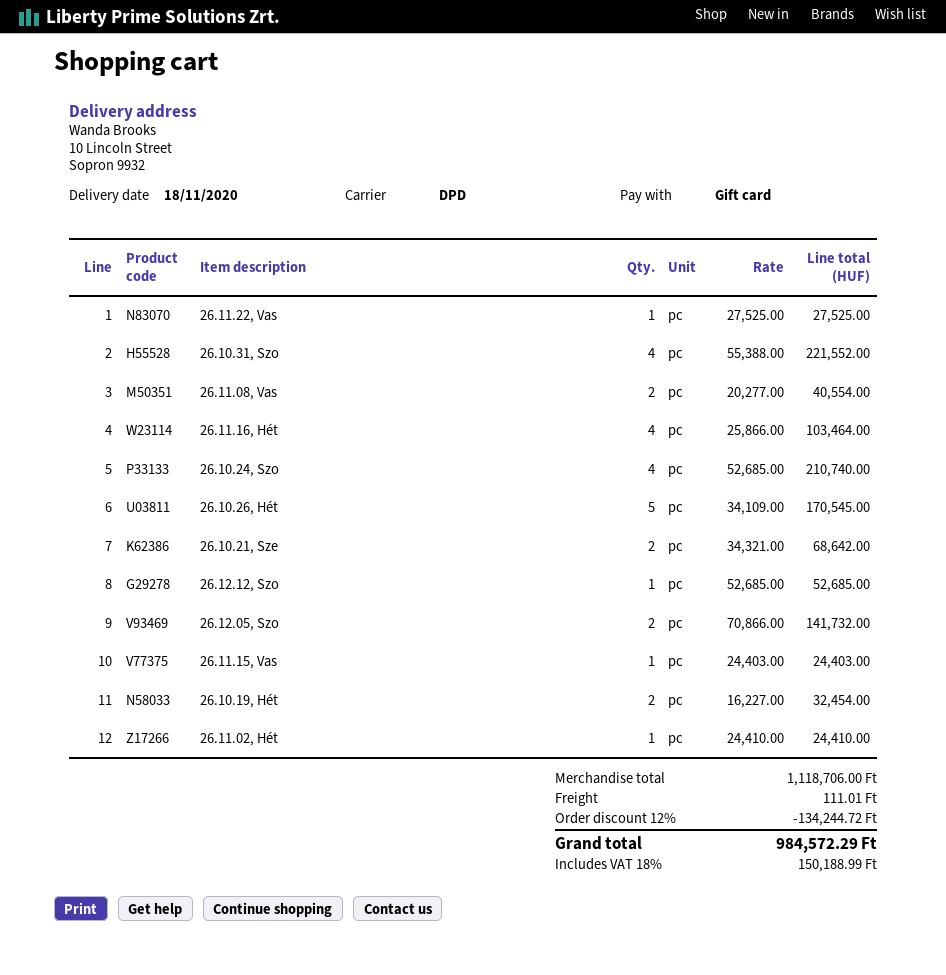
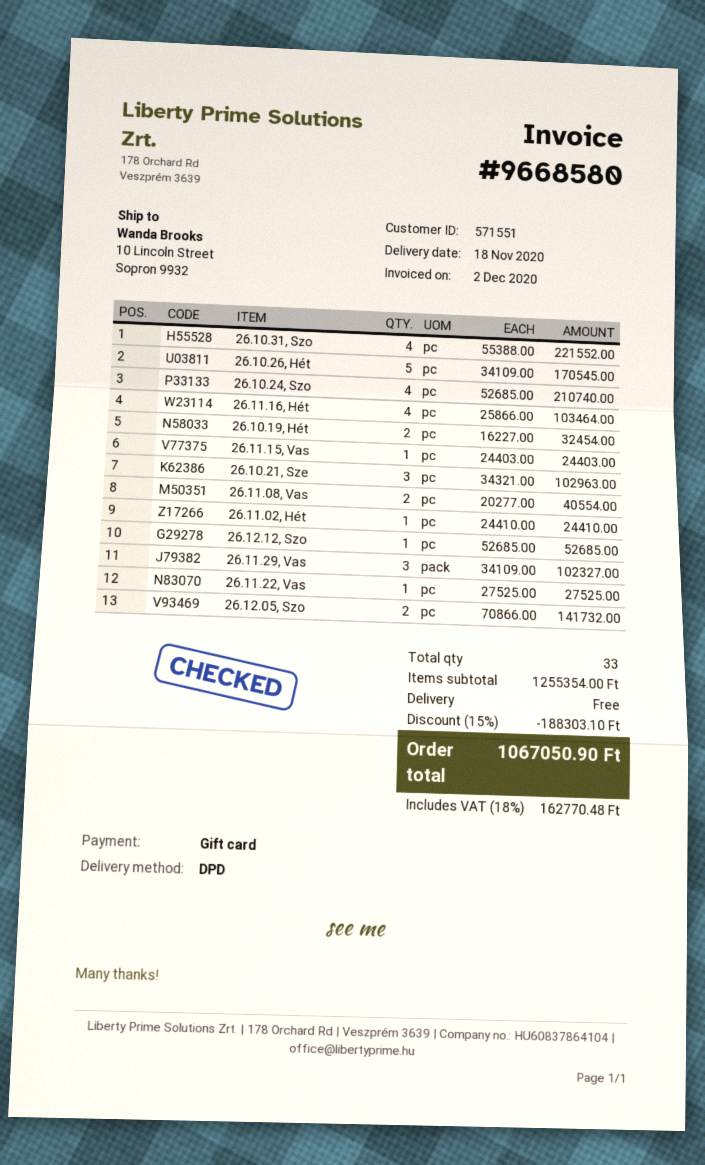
26.10.21, Sze: 2 x 34321.00 = 68642.00 -> 3 x 34321.00 = 102963.00
26.11.29, Vas: none -> 3 x 34109.00 = 102327.00
subtotal: 1118706.00 -> 1255354.00
discount: 12% = 134244.72 -> 15% = 188303.10
shipping: 111.01 -> 0.00
tax: 18% = 150188.99 -> 18% = 162770.48
total: 984572.29 -> 1067050.90

